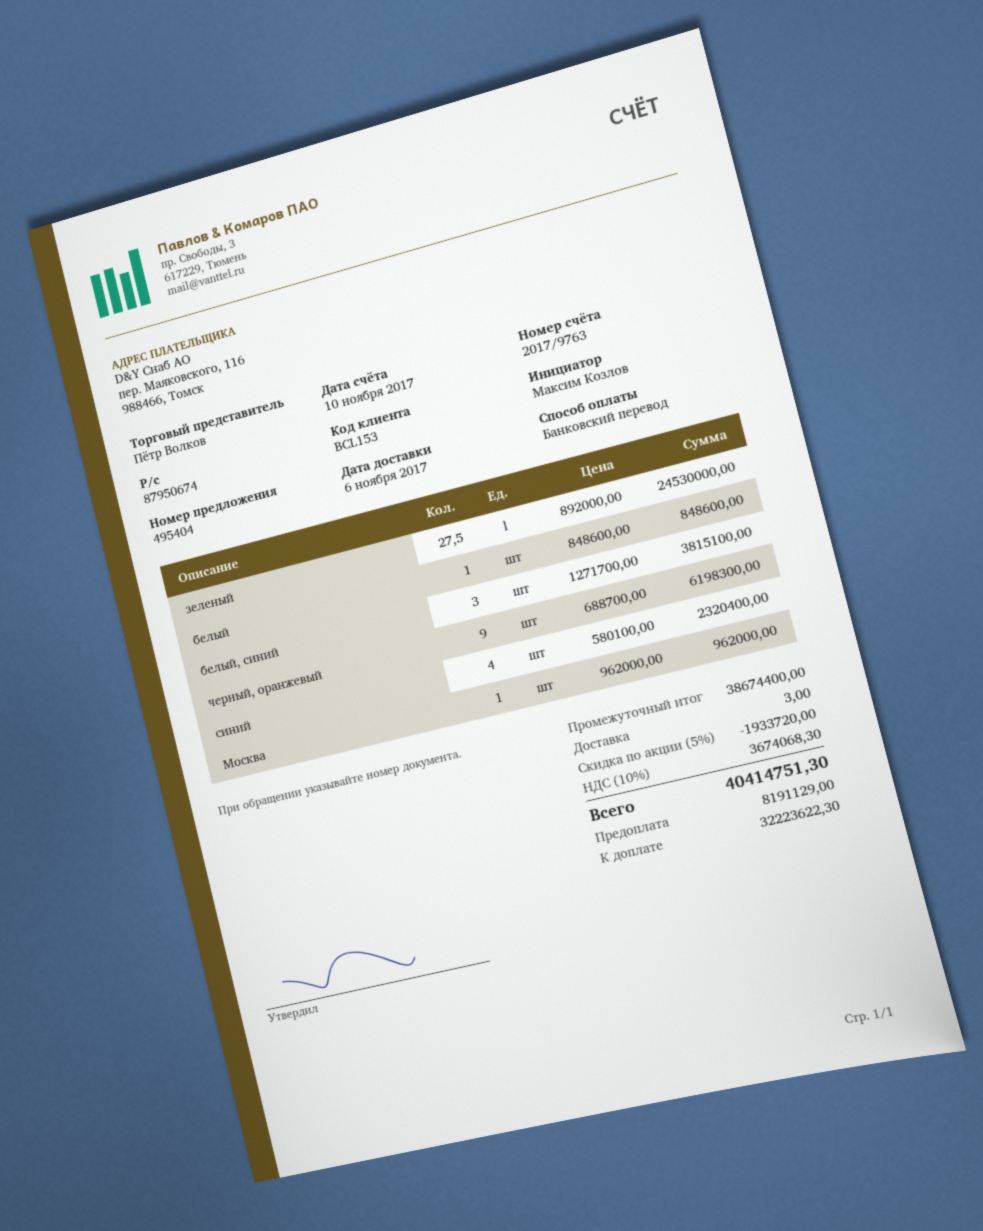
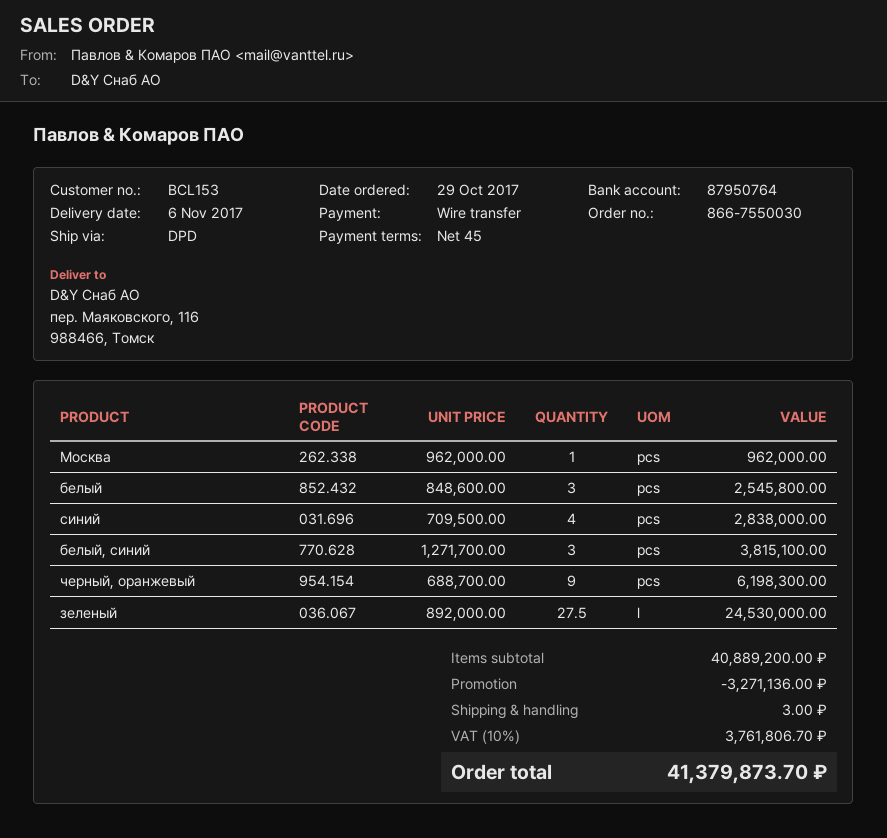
bank account: 87950674 -> 87950764
белый: 1 x 848600.00 = 848600.00 -> 3 x 848600.00 = 2545800.00
синий: 4 x 580100.00 = 2320400.00 -> 4 x 709500.00 = 2838000.00
subtotal: 38674400.00 -> 40889200.00
discount: 1933720.00 -> 3271136.00
tax: 10% = 3674068.30 -> 10% = 3761806.70
total: 40414751.30 -> 41379873.70

